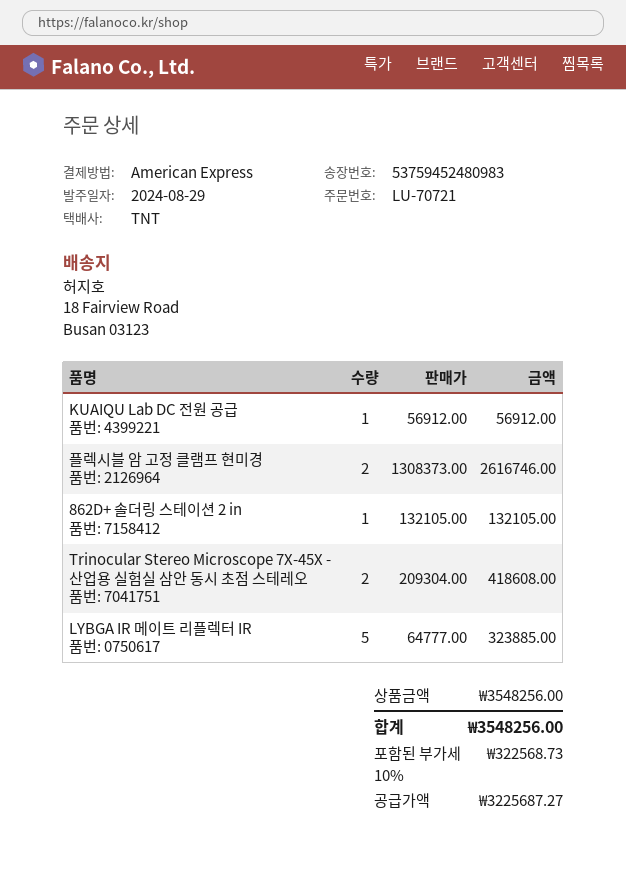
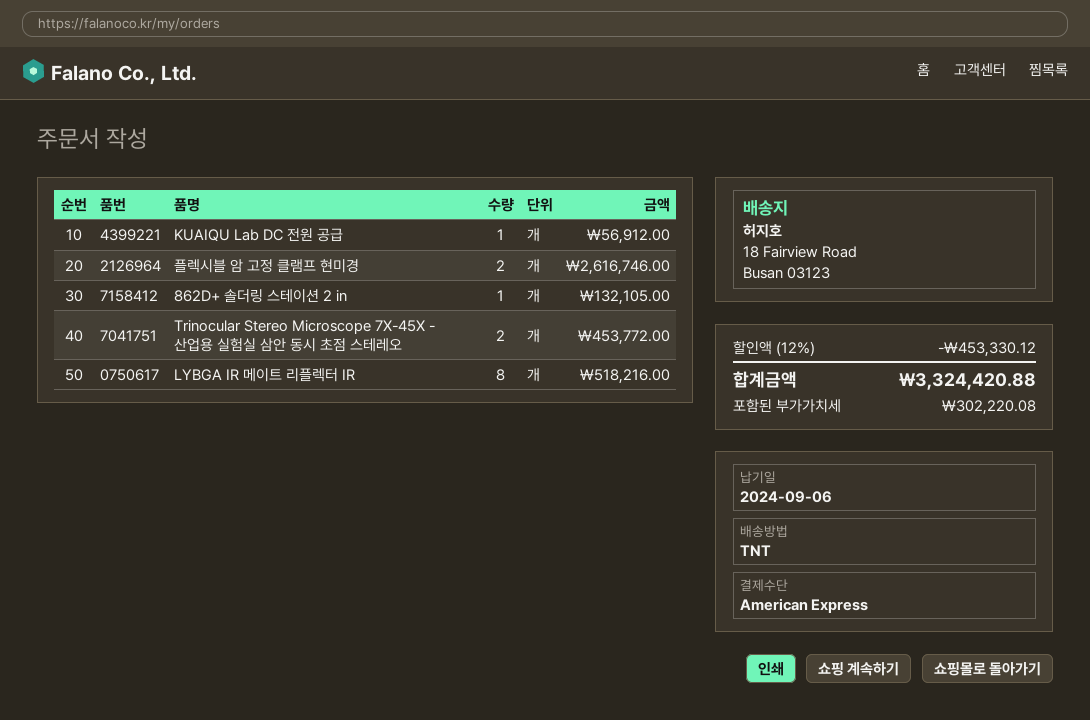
Trinocular Stereo Microscope 7X-45X - 산업용 실험실 삼안 동시 초점 스테레오: 2 for 418608.00 -> 2 for 453772.00
LYBGA IR 메이트 리플렉터 IR: 5 for 323885.00 -> 8 for 518216.00
discount: none -> 12% = 453330.12
tax: 322568.73 -> 302220.08
total: 3548256.00 -> 3324420.88

